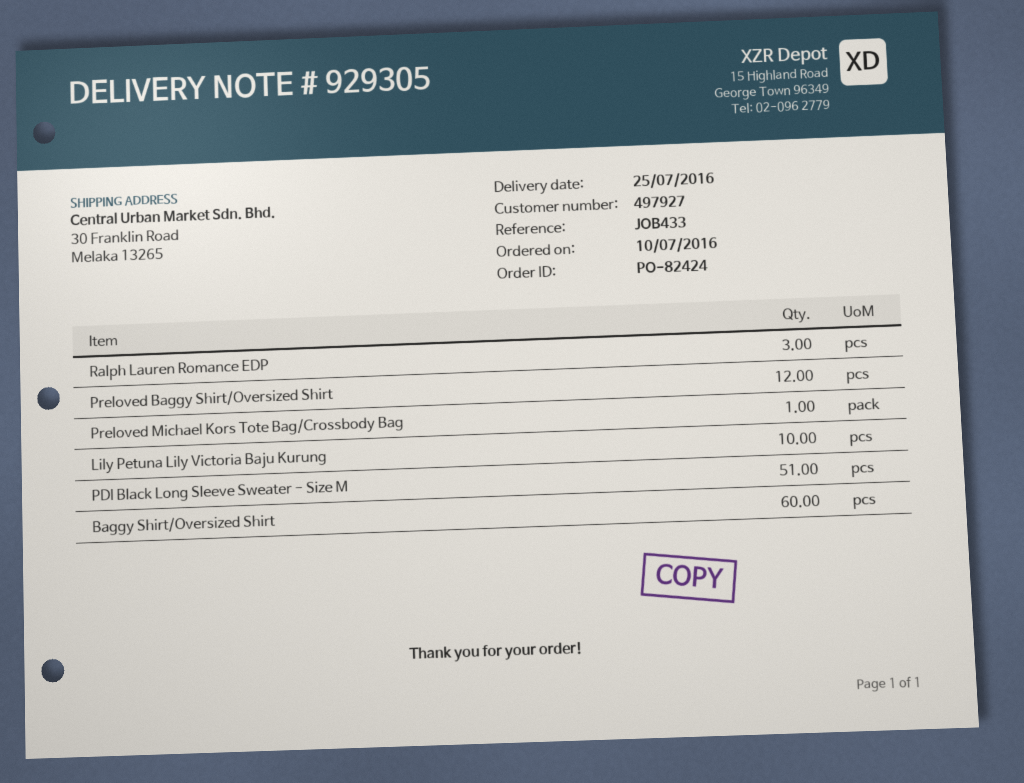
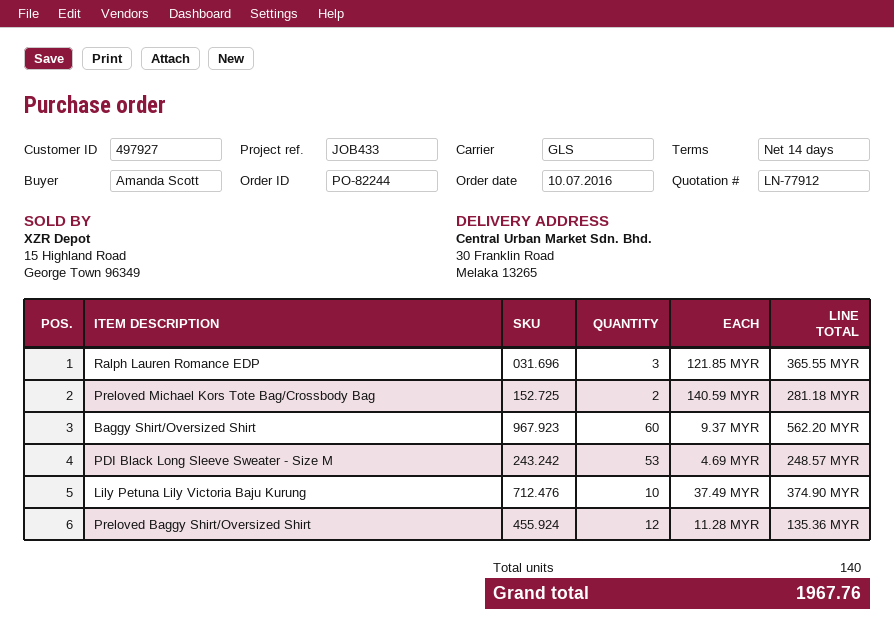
order number: PO-82424 -> PO-82244
Preloved Michael Kors Tote Bag/Crossbody Bag: 1 -> 2
PDI Black Long Sleeve Sweater - Size M: 51 -> 53

